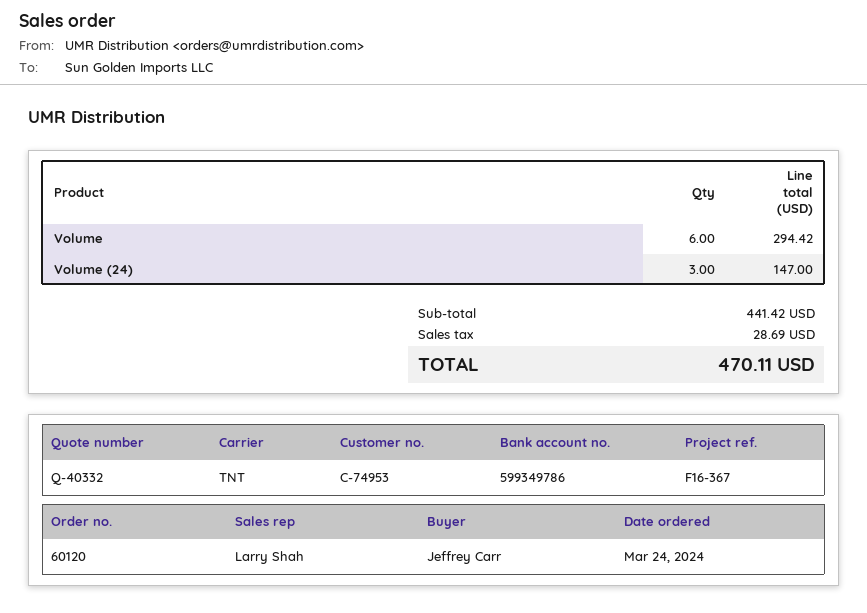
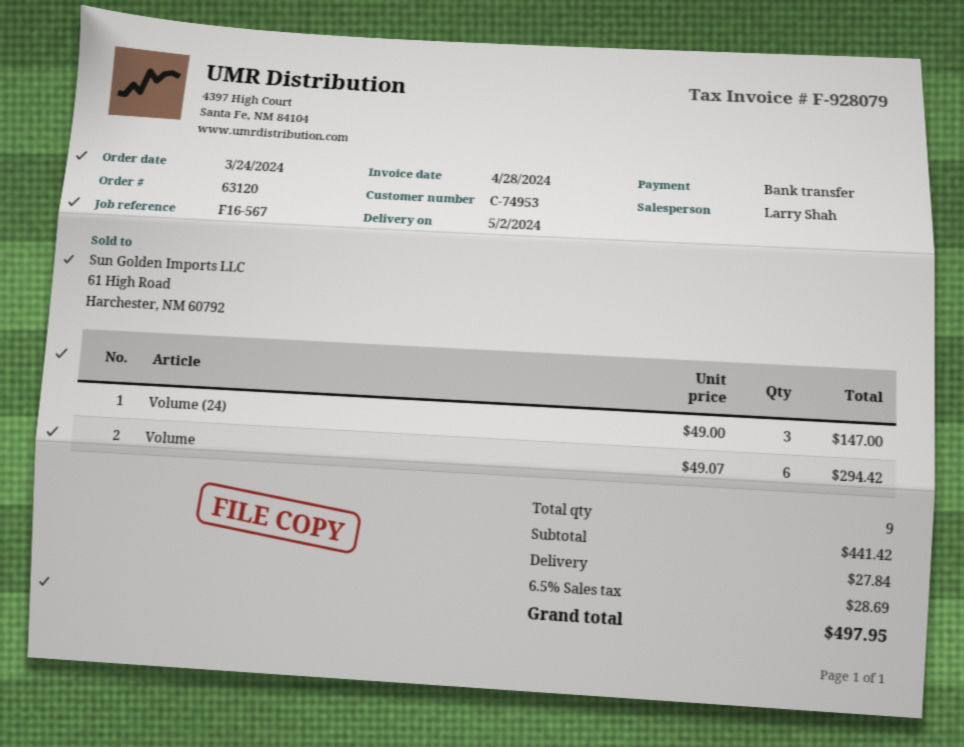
order number: 60120 -> 63120
reference: F16-367 -> F16-567
shipping: none -> 27.84
total: 470.11 -> 497.95

